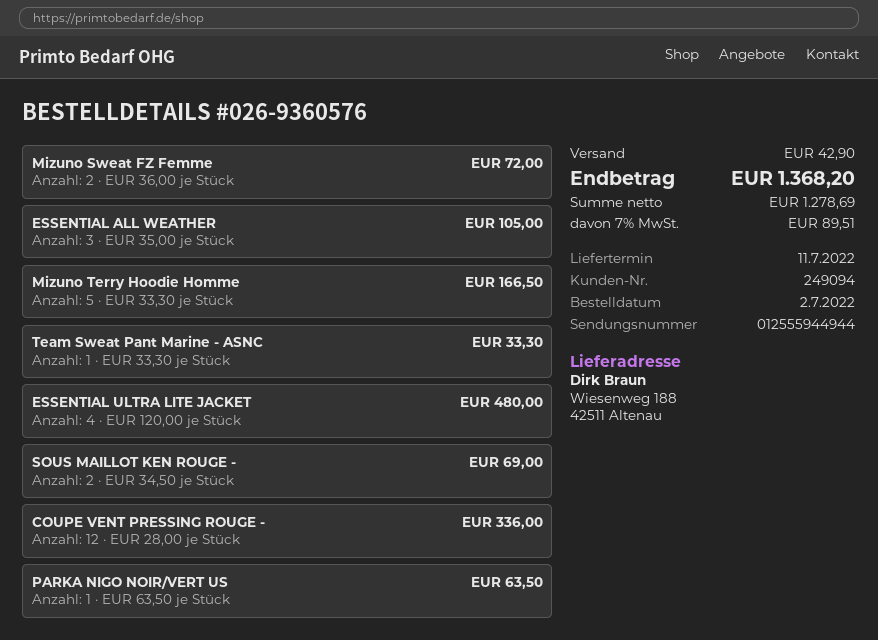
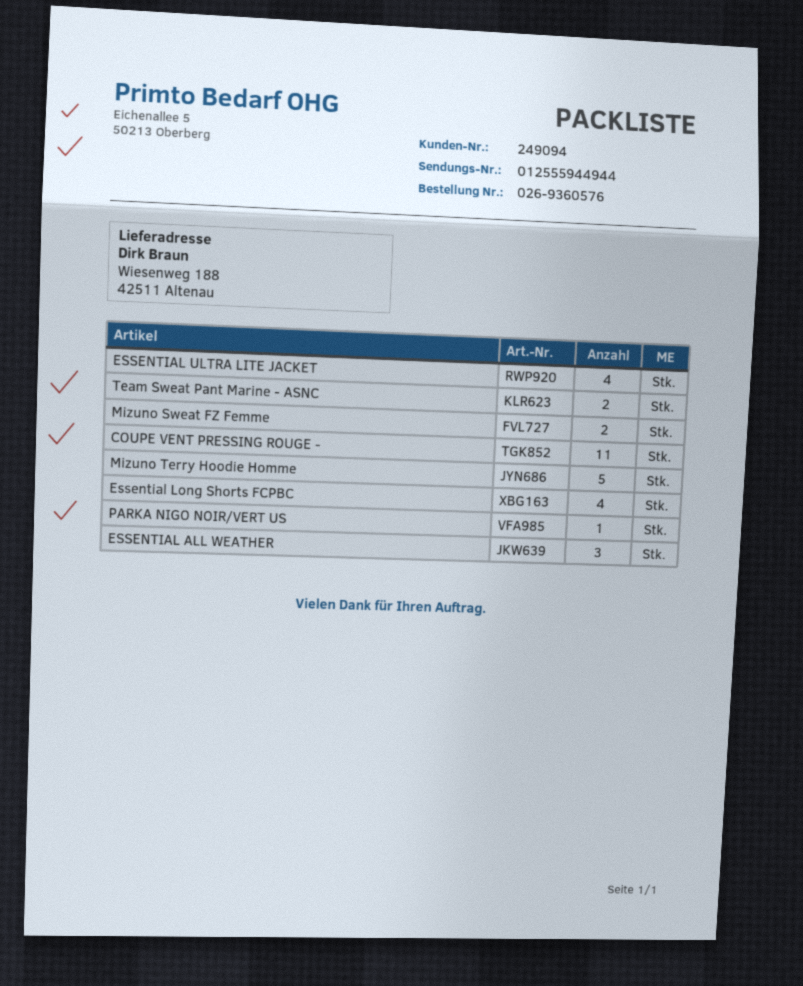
Team Sweat Pant Marine - ASNC: 1 -> 2
SOUS MAILLOT KEN ROUGE -: 2 -> none
COUPE VENT PRESSING ROUGE -: 12 -> 11
Essential Long Shorts FCPBC: none -> 4

